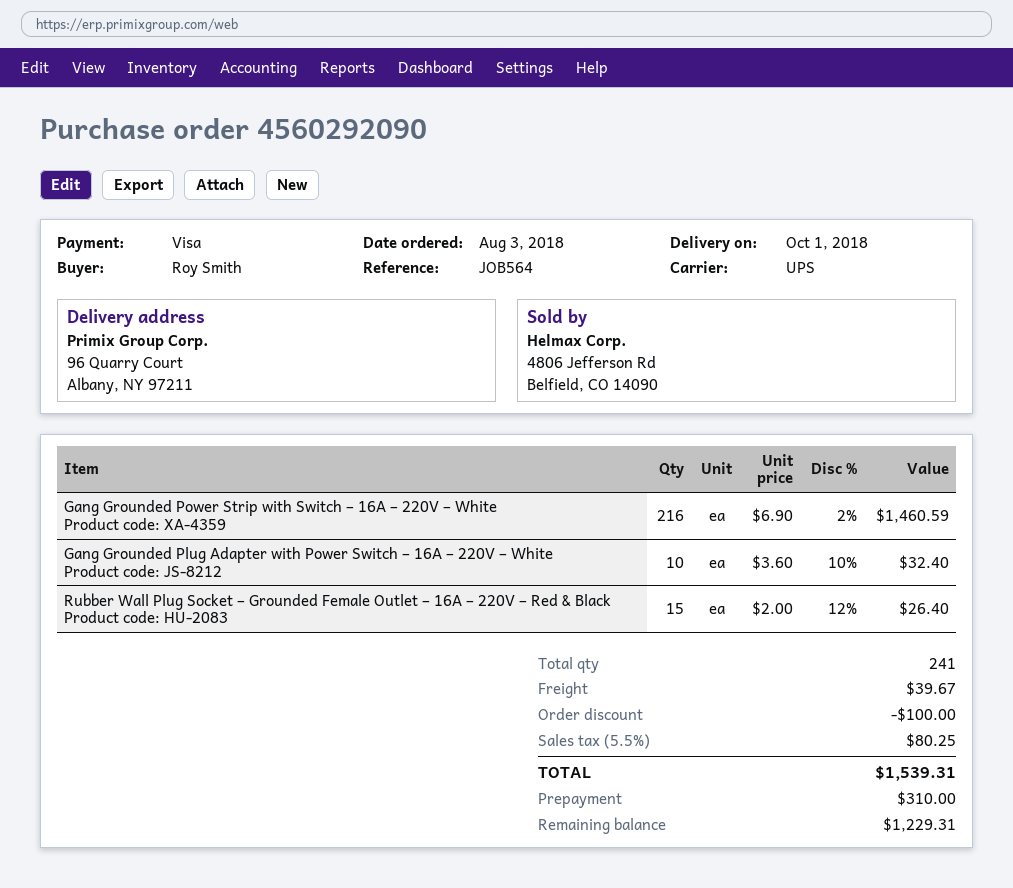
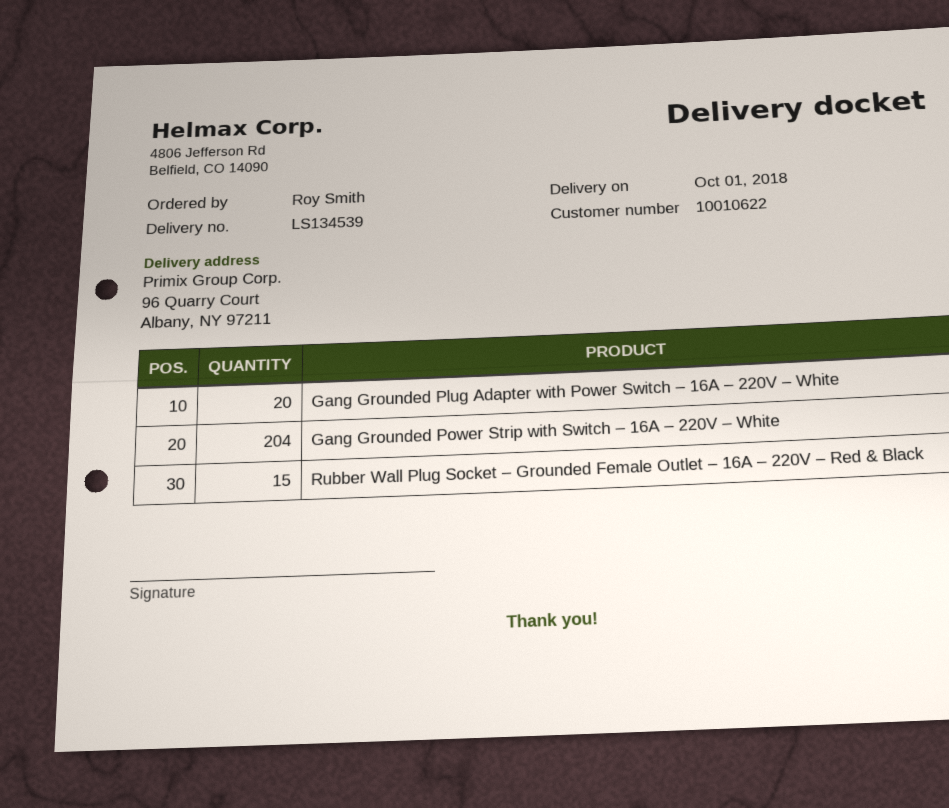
Gang Grounded Power Strip with Switch – 16A – 220V – White: 216 -> 204
Gang Grounded Plug Adapter with Power Switch – 16A – 220V – White: 10 -> 20

